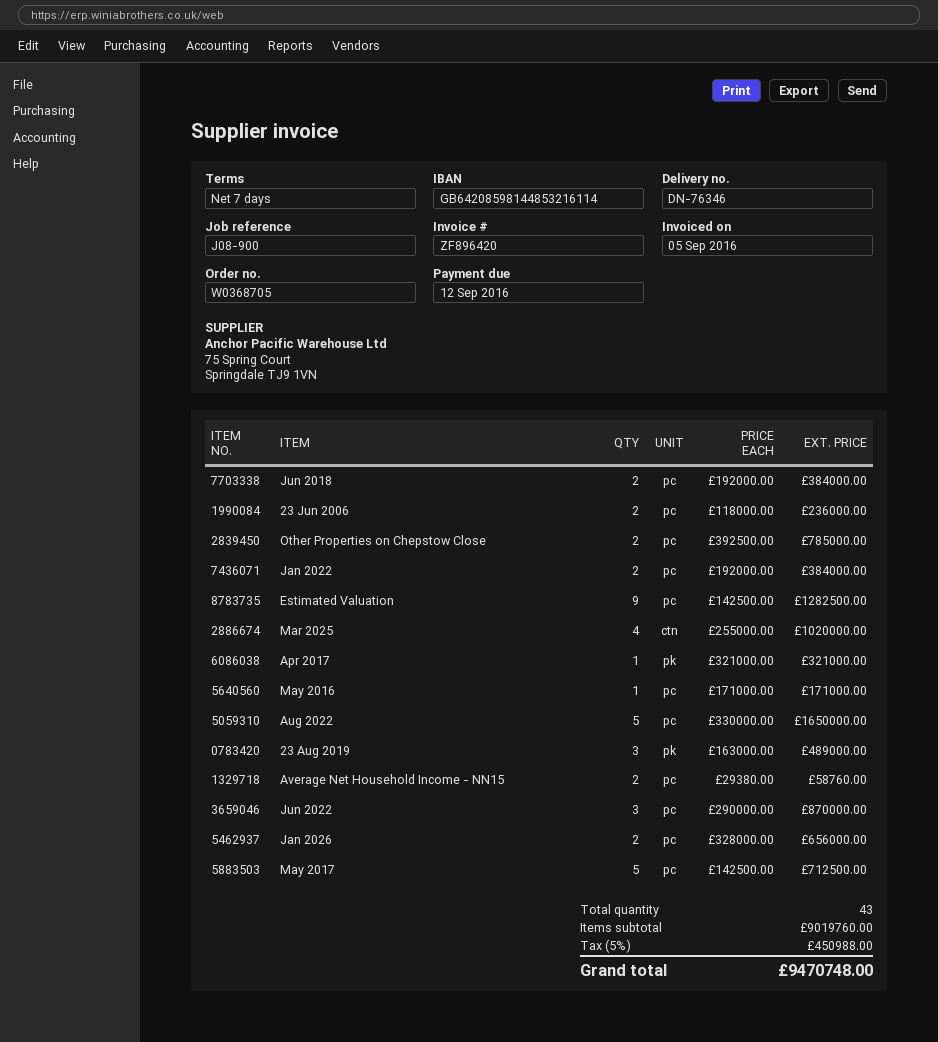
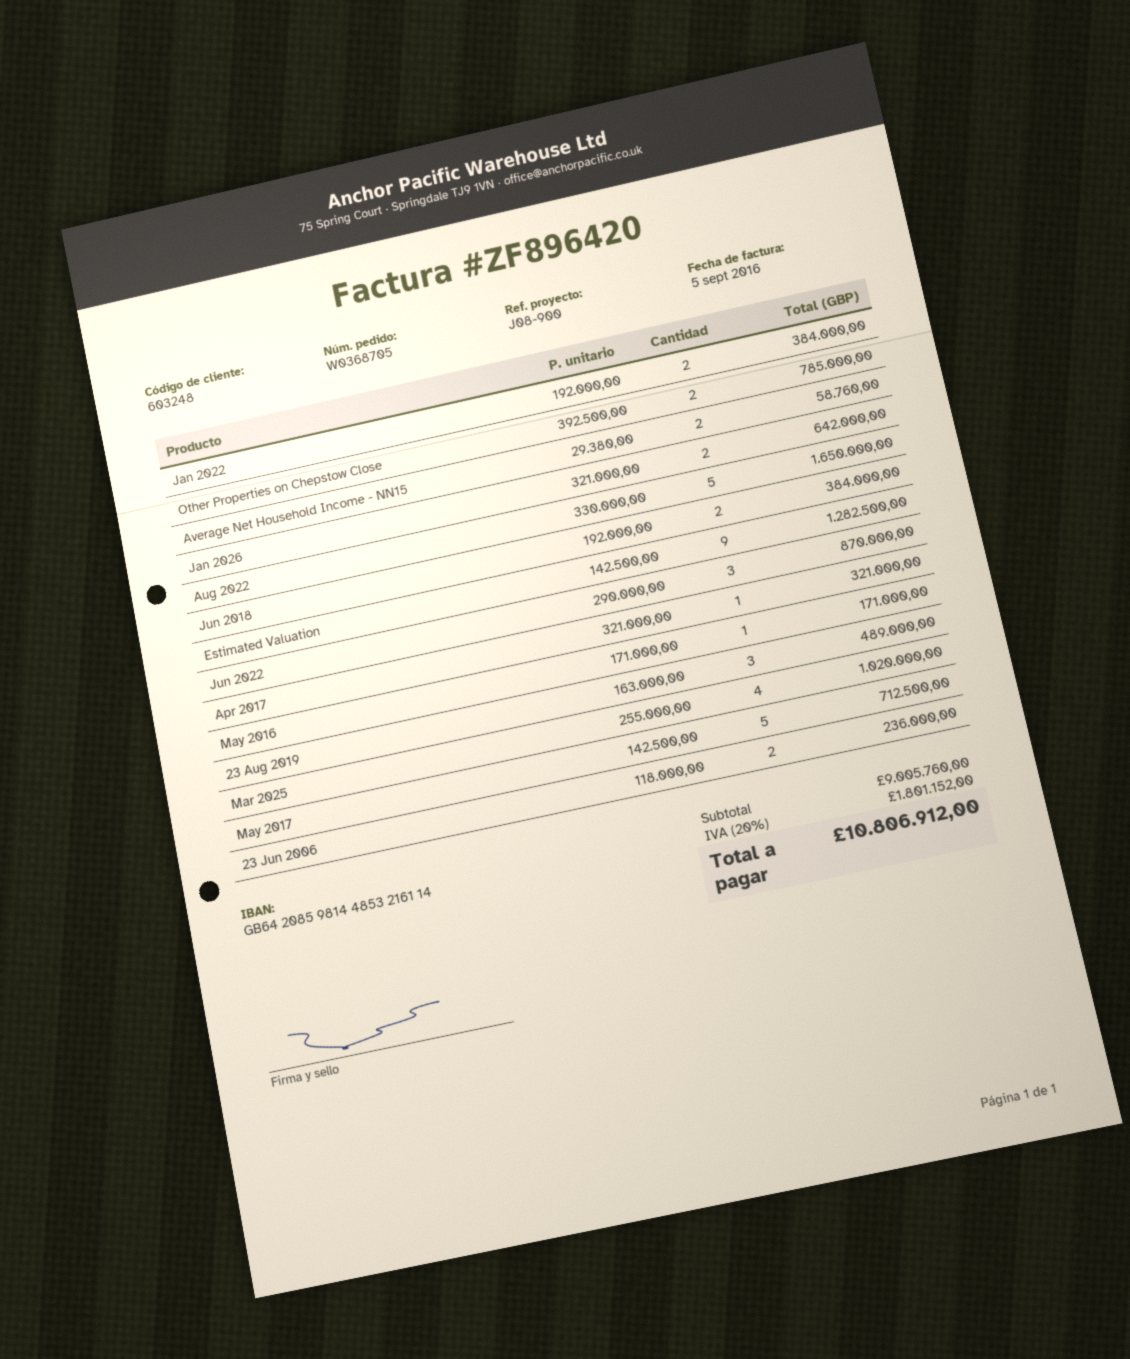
Jan 2026: 2 x 328000.00 = 656000.00 -> 2 x 321000.00 = 642000.00
subtotal: 9019760.00 -> 9005760.00
tax: 5% = 450988.00 -> 20% = 1801152.00
total: 9470748.00 -> 10806912.00

